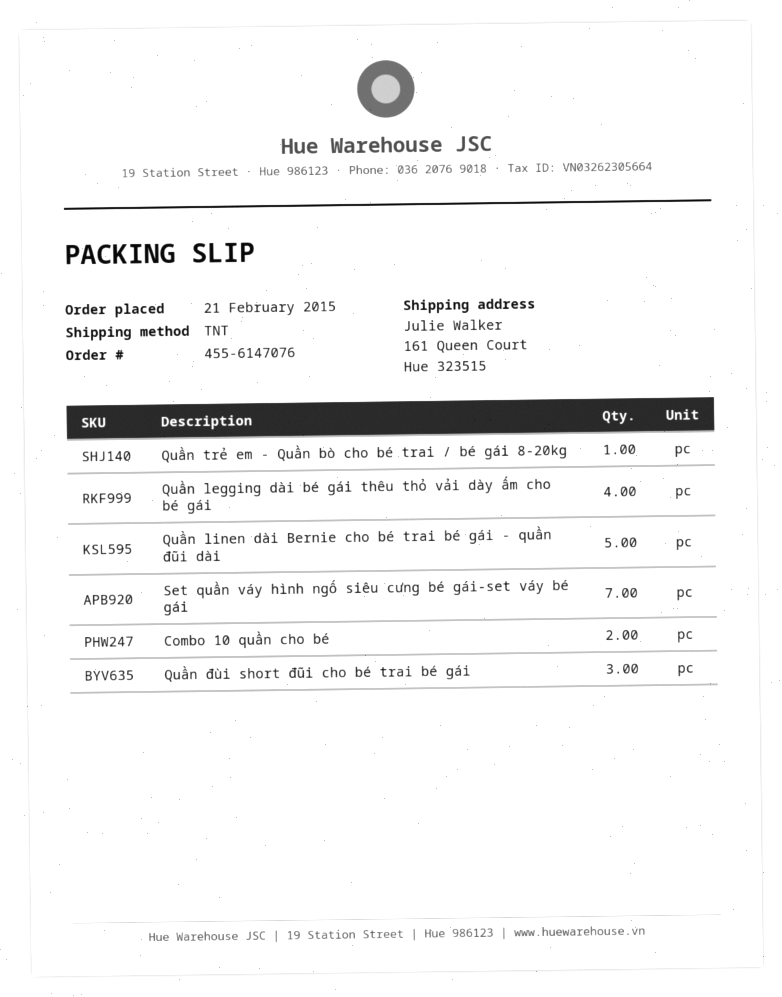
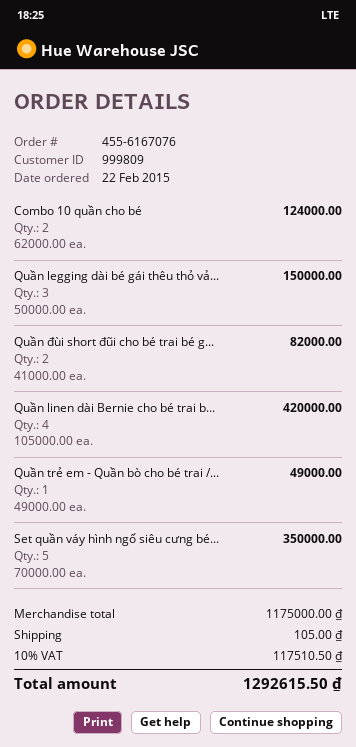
order number: 455-6147076 -> 455-6167076
order date: 2015-02-21 -> 2015-02-22
Quần legging dài bé gái thêu thỏ vải dày ấm cho bé gái: 4 -> 3
Quần linen dài Bernie cho bé trai bé gái - quần đũi dài: 5 -> 4
Set quần váy hình ngố siêu cưng bé gái-set váy bé gái: 7 -> 5
Quần đùi short đũi cho bé trai bé gái: 3 -> 2

